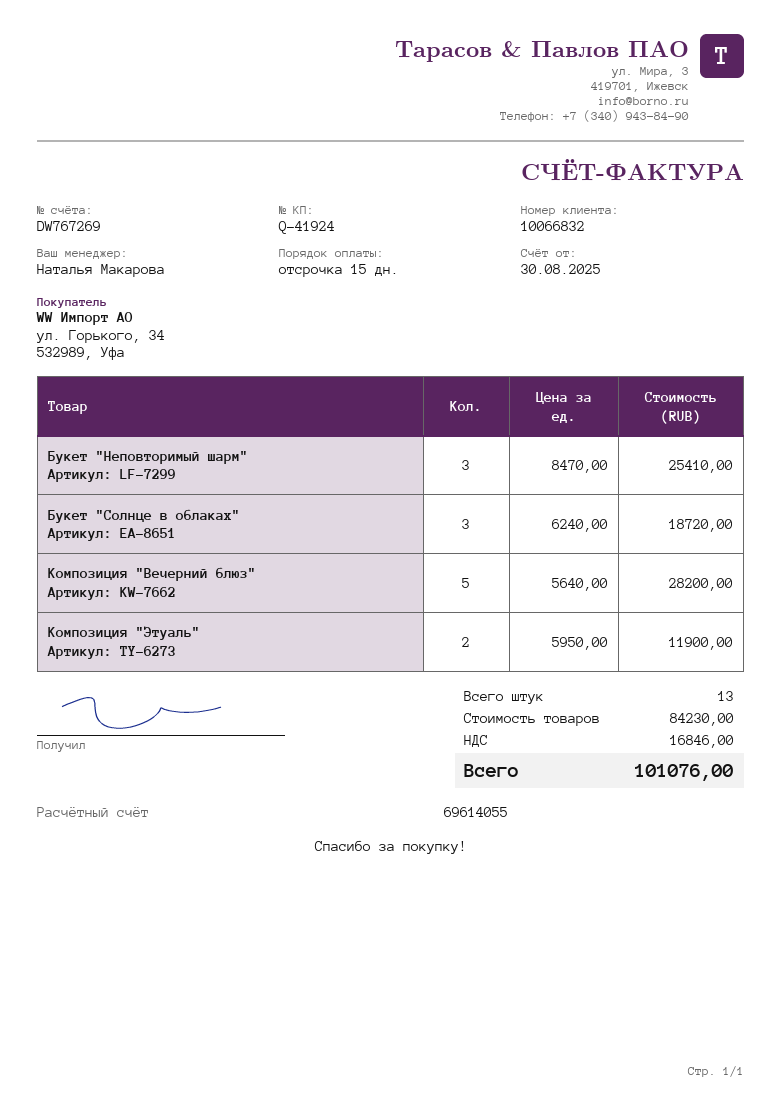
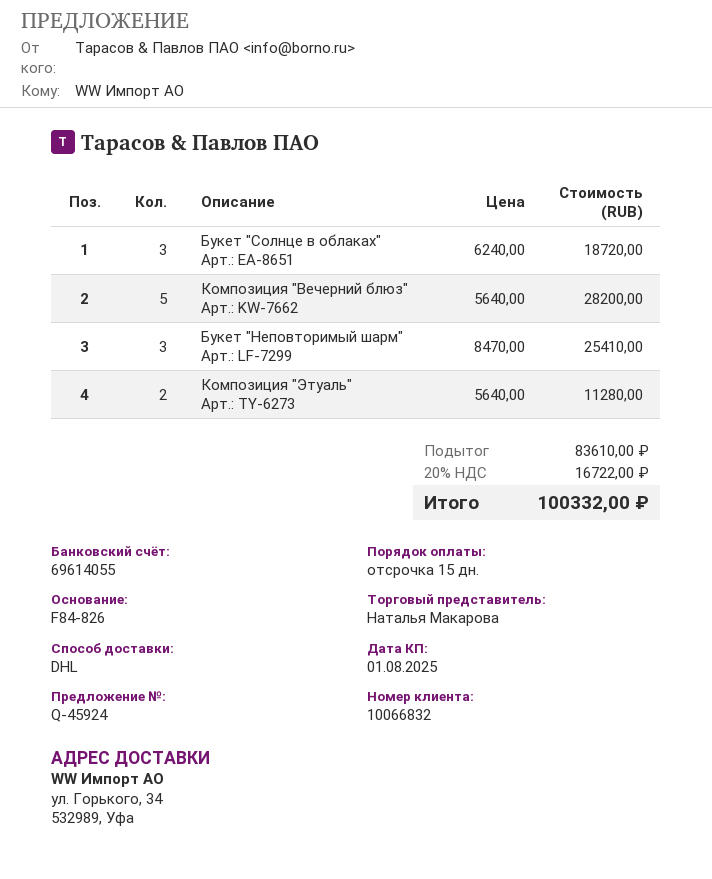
quote number: Q-41924 -> Q-45924
Композиция "Этуаль": 2 x 5950.00 = 11900.00 -> 2 x 5640.00 = 11280.00
subtotal: 84230.00 -> 83610.00
tax: 16846.00 -> 16722.00
total: 101076.00 -> 100332.00

